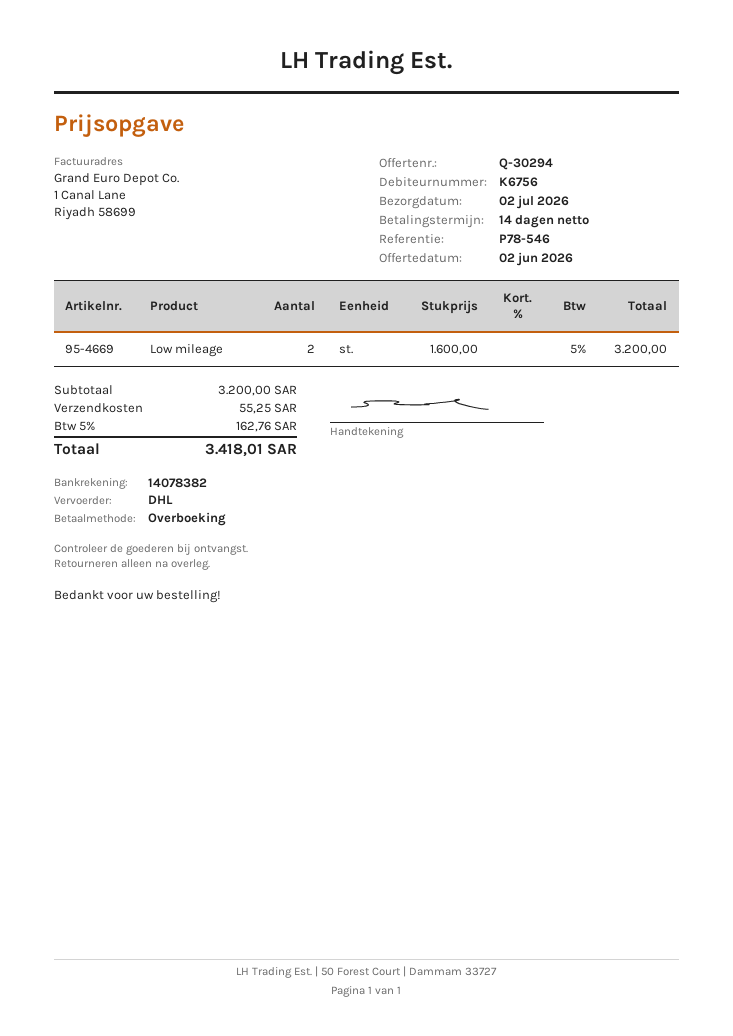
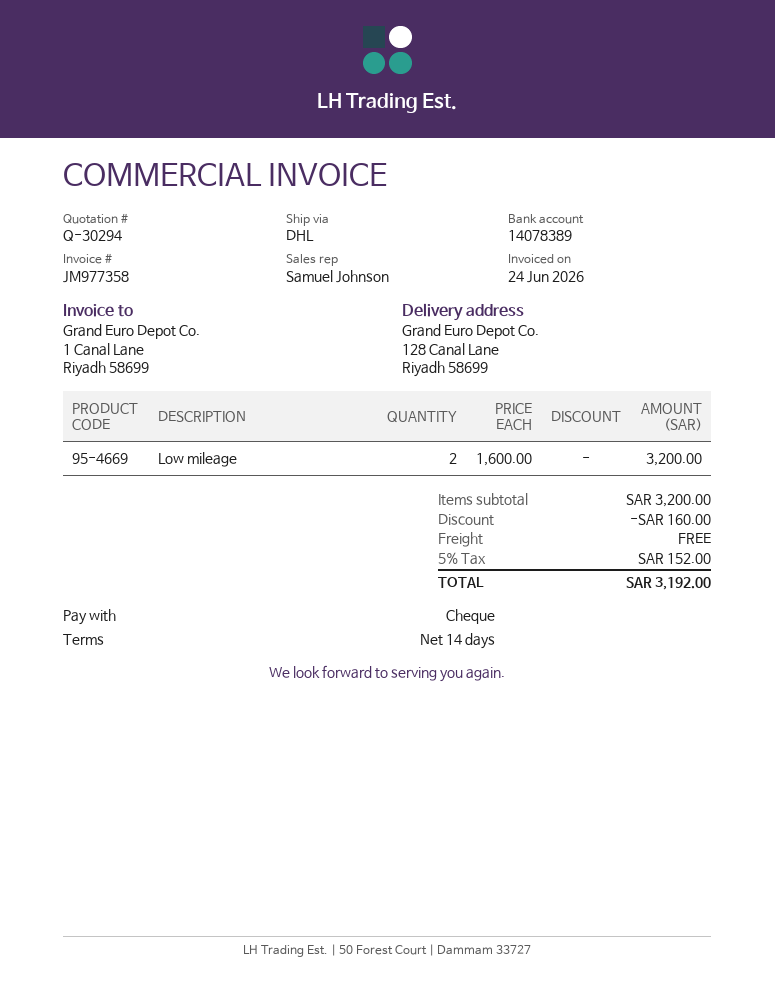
payment method: bank transfer -> cheque
bank account: 14078382 -> 14078389
discount: none -> 160.00
shipping: 55.25 -> 0.00
tax: 5% = 162.76 -> 5% = 152.00
total: 3418.01 -> 3192.00

